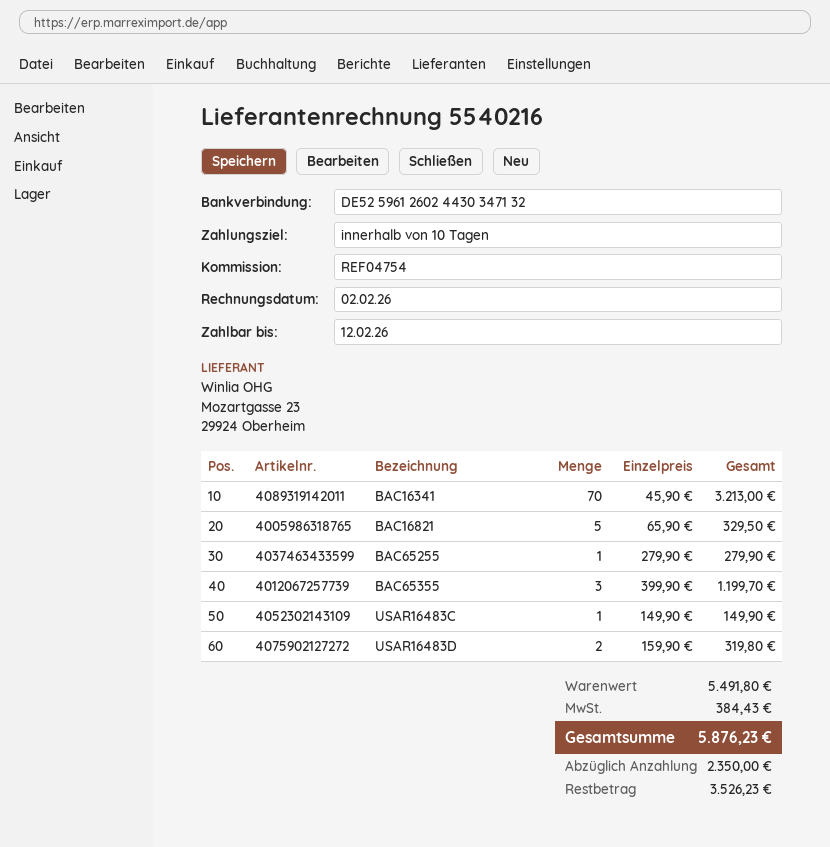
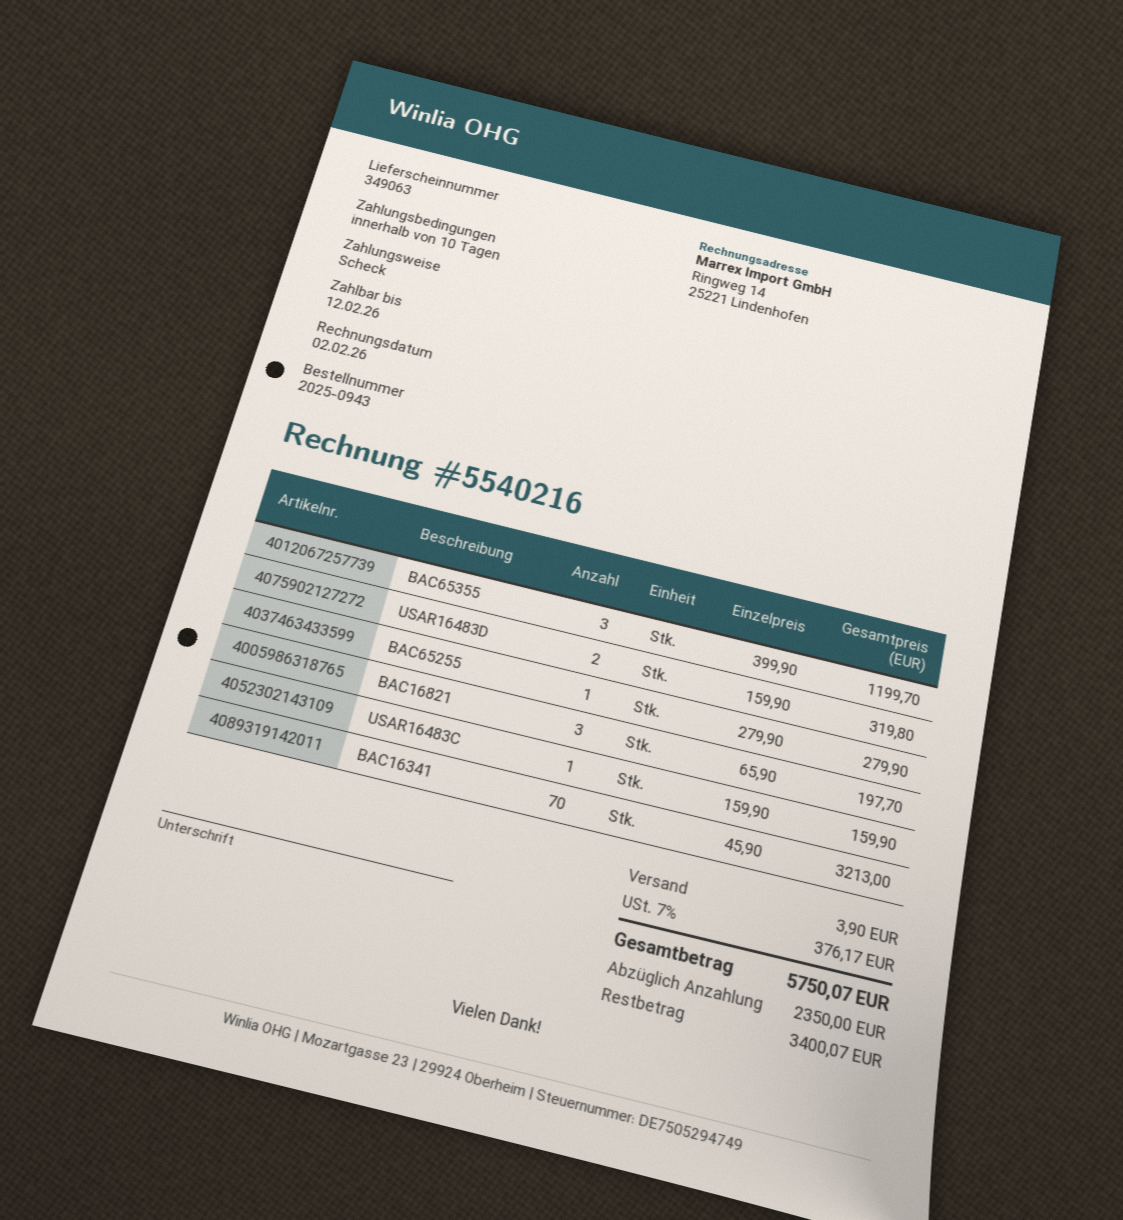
BAC16821: 5 x 65.90 = 329.50 -> 3 x 65.90 = 197.70
USAR16483C: 1 x 149.90 = 149.90 -> 1 x 159.90 = 159.90
shipping: none -> 3.90
tax: 384.43 -> 376.17
total: 5876.23 -> 5750.07
balance: 3526.23 -> 3400.07

